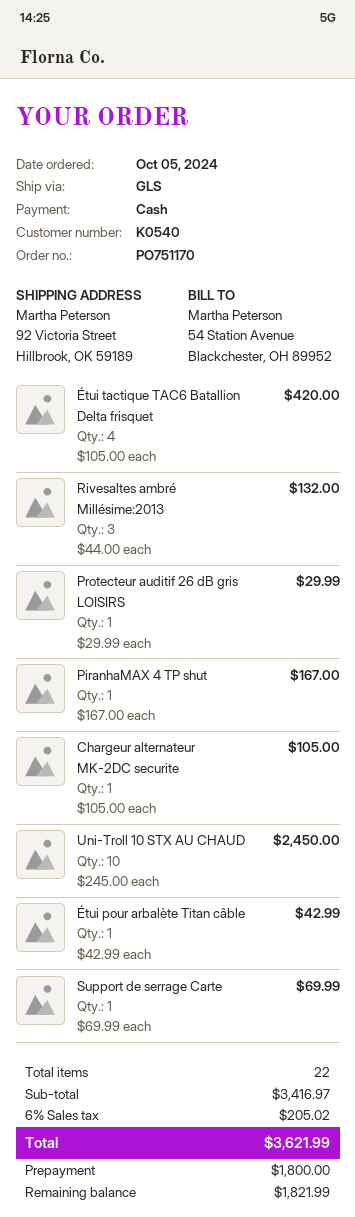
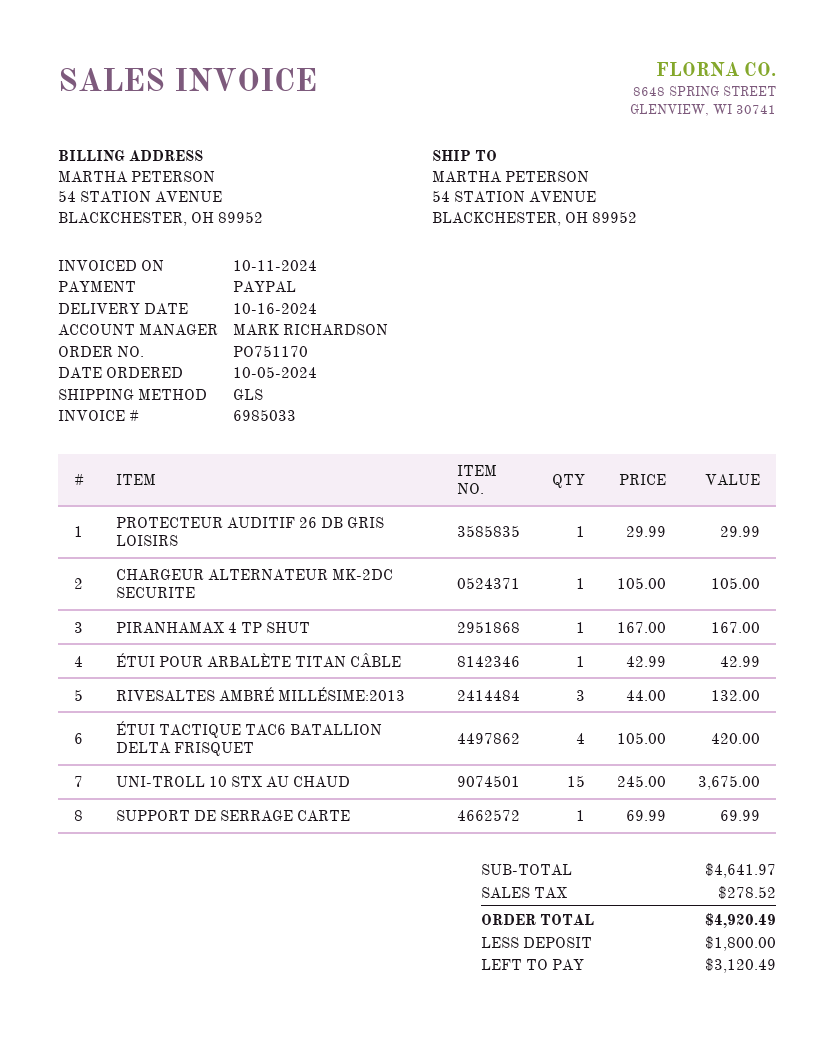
payment method: cash -> PayPal
ship to: 92 Victoria Street, Hillbrook, OK 59189 -> 54 STATION AVENUE, BLACKCHESTER, OH 89952
Uni-Troll 10 STX AU CHAUD: 10 x 245.00 = 2450.00 -> 15 x 245.00 = 3675.00
subtotal: 3416.97 -> 4641.97
tax: 205.02 -> 278.52
total: 3621.99 -> 4920.49
balance: 1821.99 -> 3120.49

